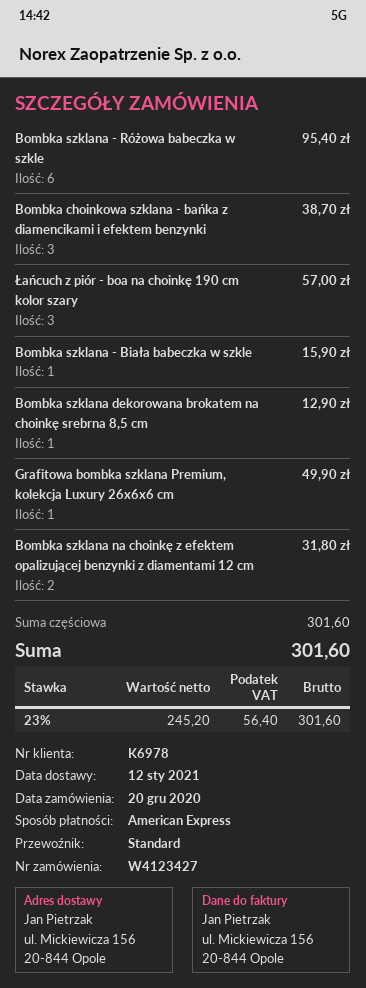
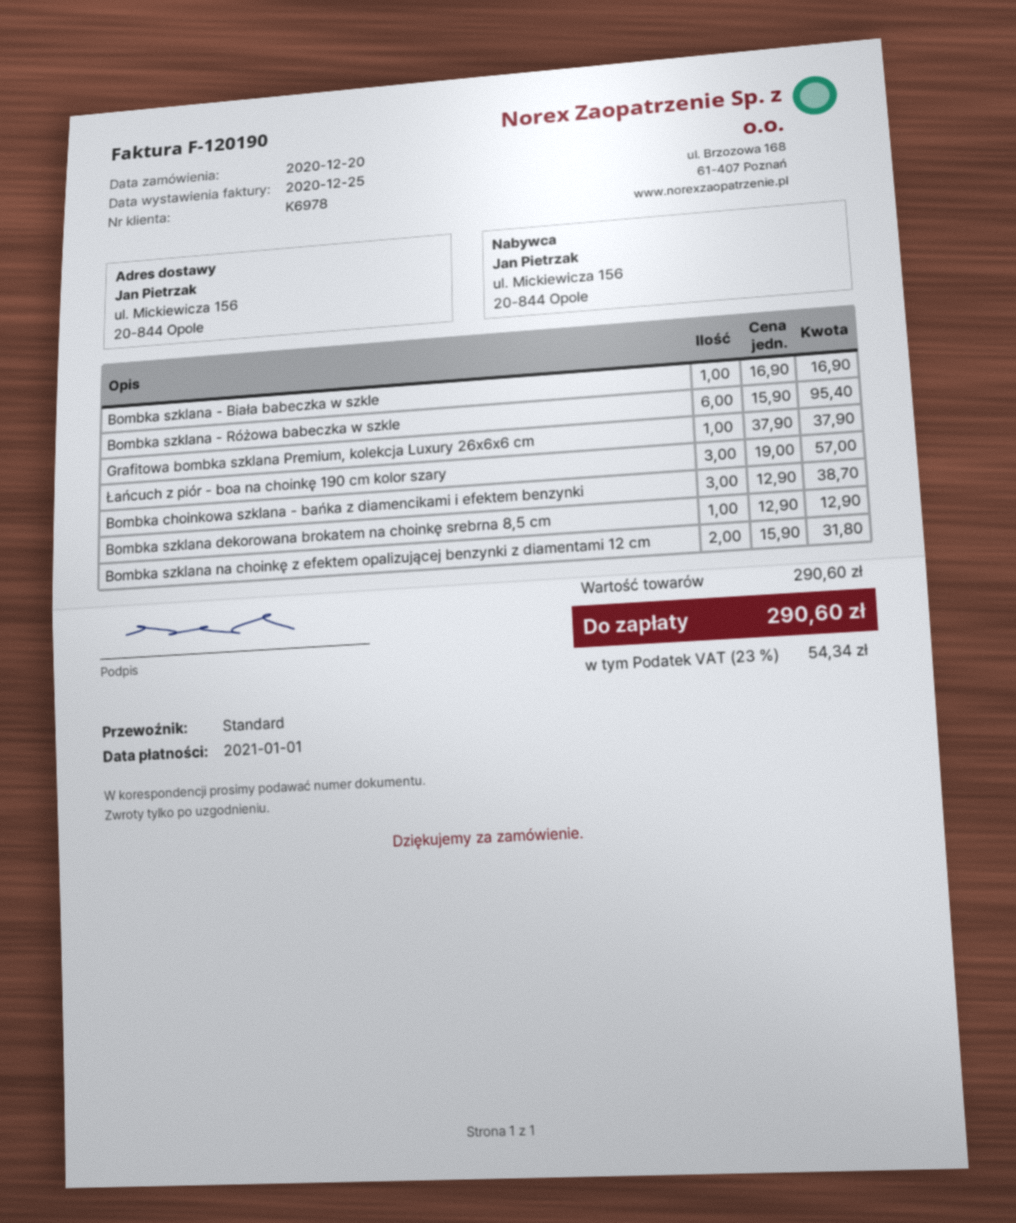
Bombka szklana - Biała babeczka w szkle: 1 for 15.90 -> 1 for 16.90
Grafitowa bombka szklana Premium, kolekcja Luxury 26x6x6 cm: 1 for 49.90 -> 1 for 37.90
subtotal: 301.60 -> 290.60
tax: 23% = 56.40 -> 23% = 54.34
total: 301.60 -> 290.60

